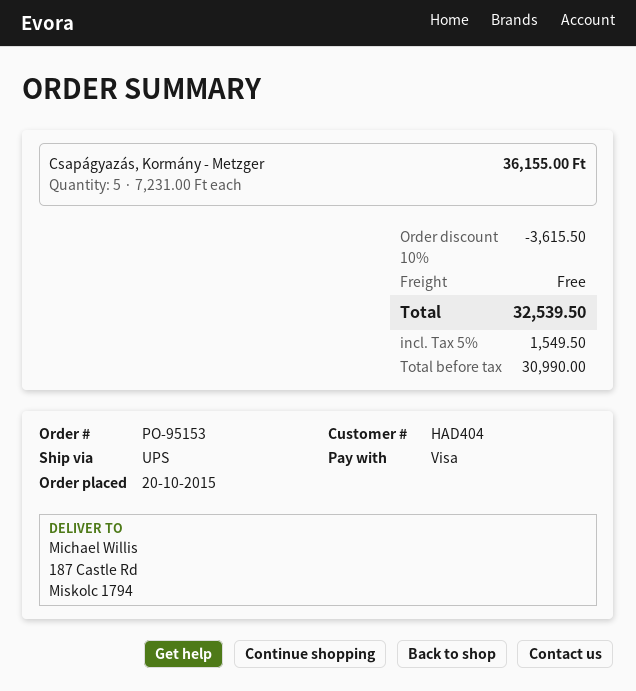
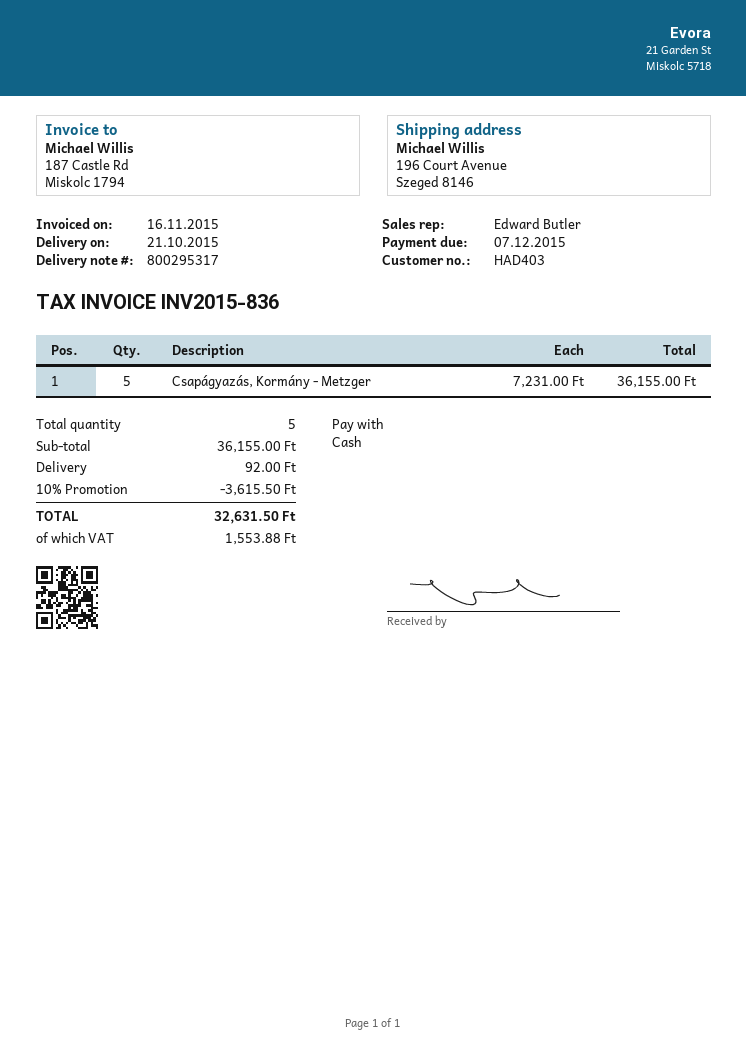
customer number: HAD404 -> HAD403
payment method: Visa -> cash
ship to: 187 Castle Rd, Miskolc 1794 -> 196 Court Avenue, Szeged 8146
shipping: 0.00 -> 92.00
tax: 1549.50 -> 1553.88
total: 32539.50 -> 32631.50

